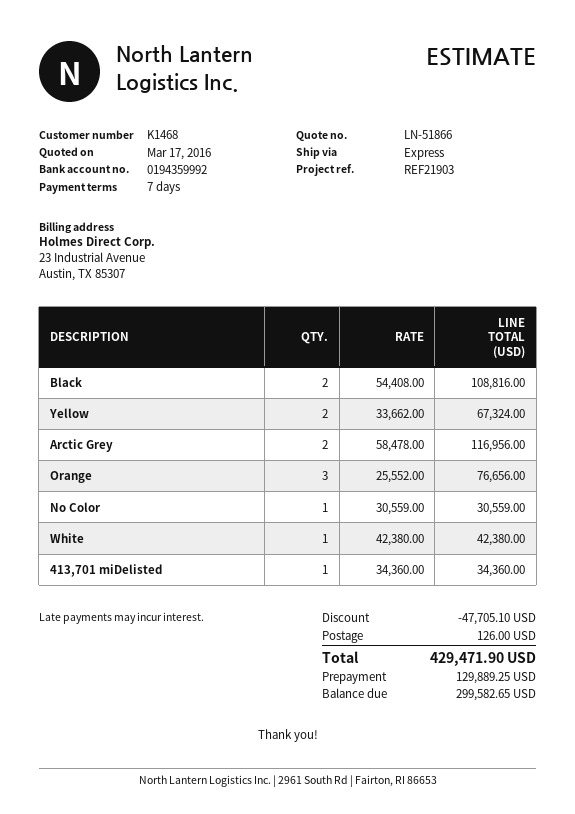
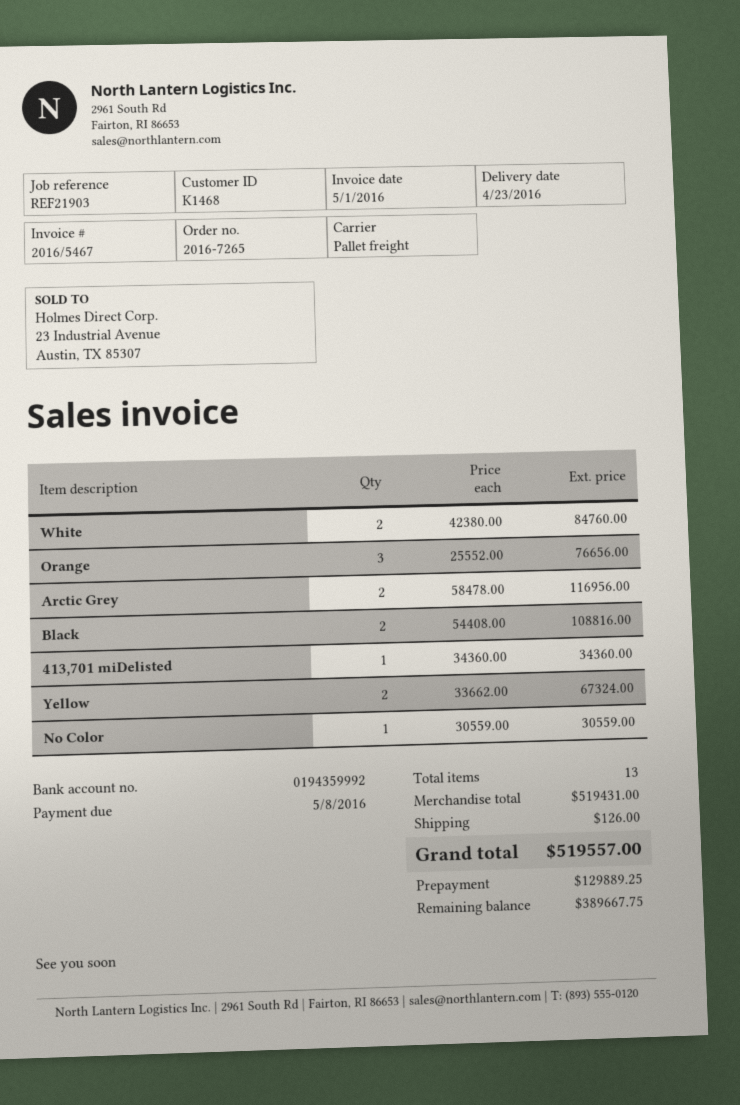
shipping method: express -> pallet freight
White: 1 x 42380.00 = 42380.00 -> 2 x 42380.00 = 84760.00
discount: 47705.10 -> none
total: 429471.90 -> 519557.00
balance: 299582.65 -> 389667.75

